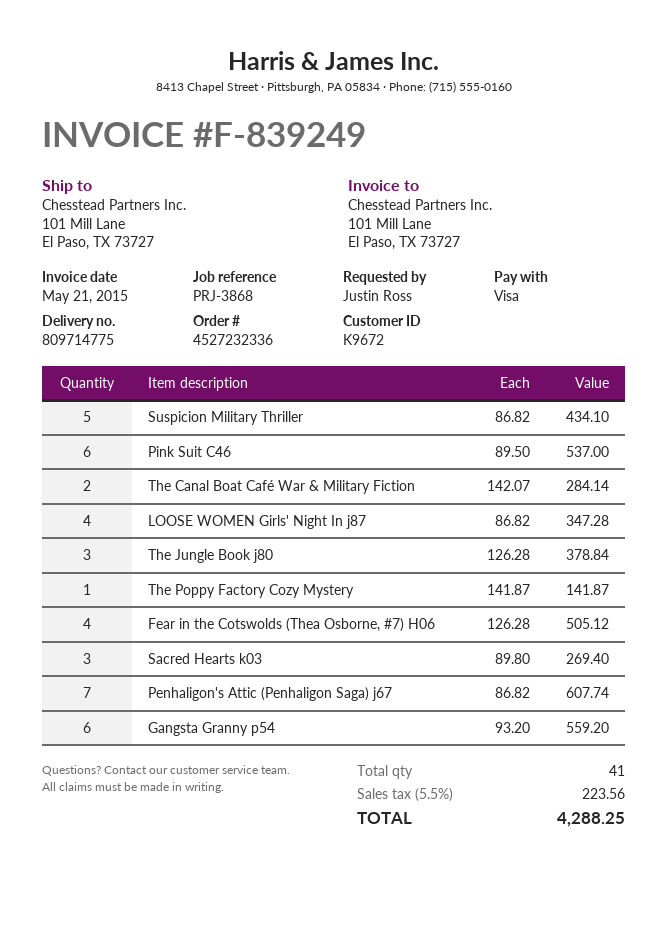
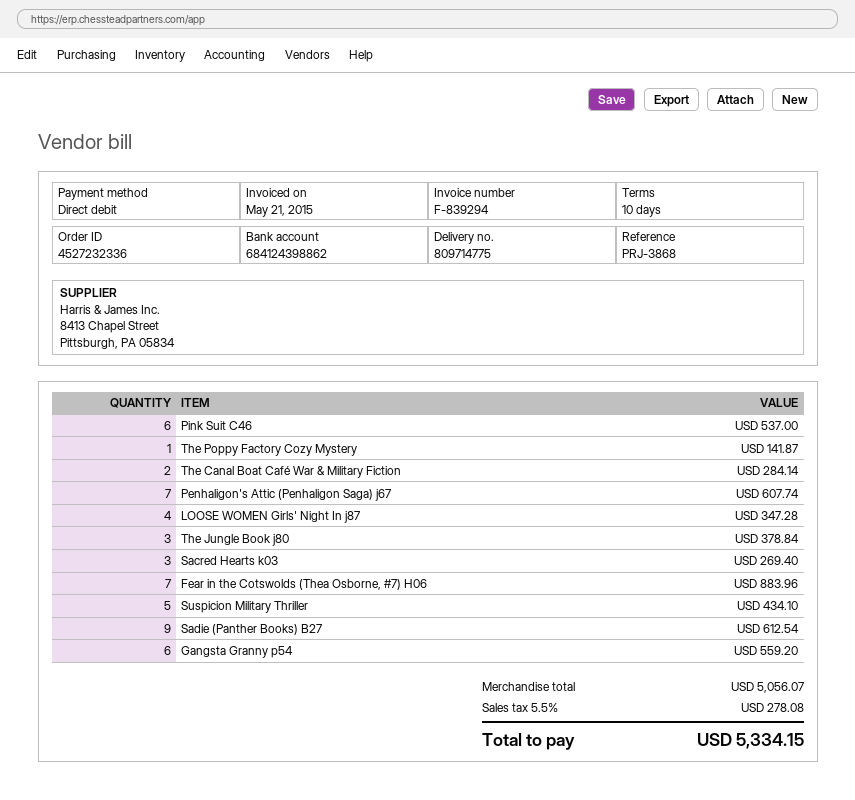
invoice number: F-839249 -> F-839294
payment method: Visa -> direct debit
Fear in the Cotswolds (Thea Osborne, #7) H06: 4 for 505.12 -> 7 for 883.96
Sadie (Panther Books) B27: none -> 9 for 612.54
tax: 5.5% = 223.56 -> 5.5% = 278.08
total: 4288.25 -> 5334.15

